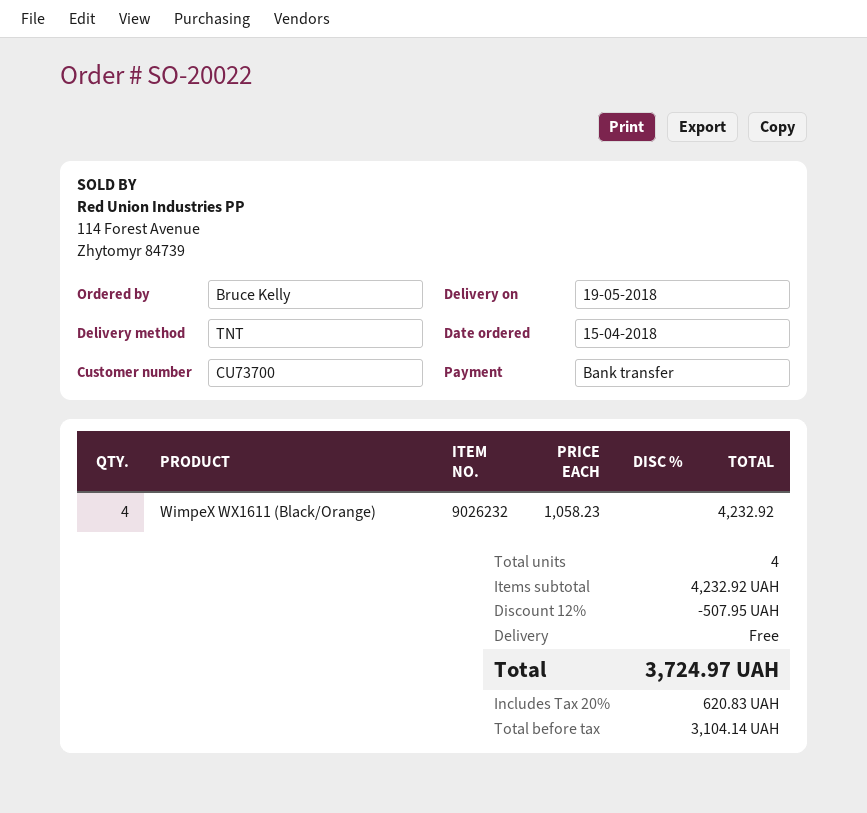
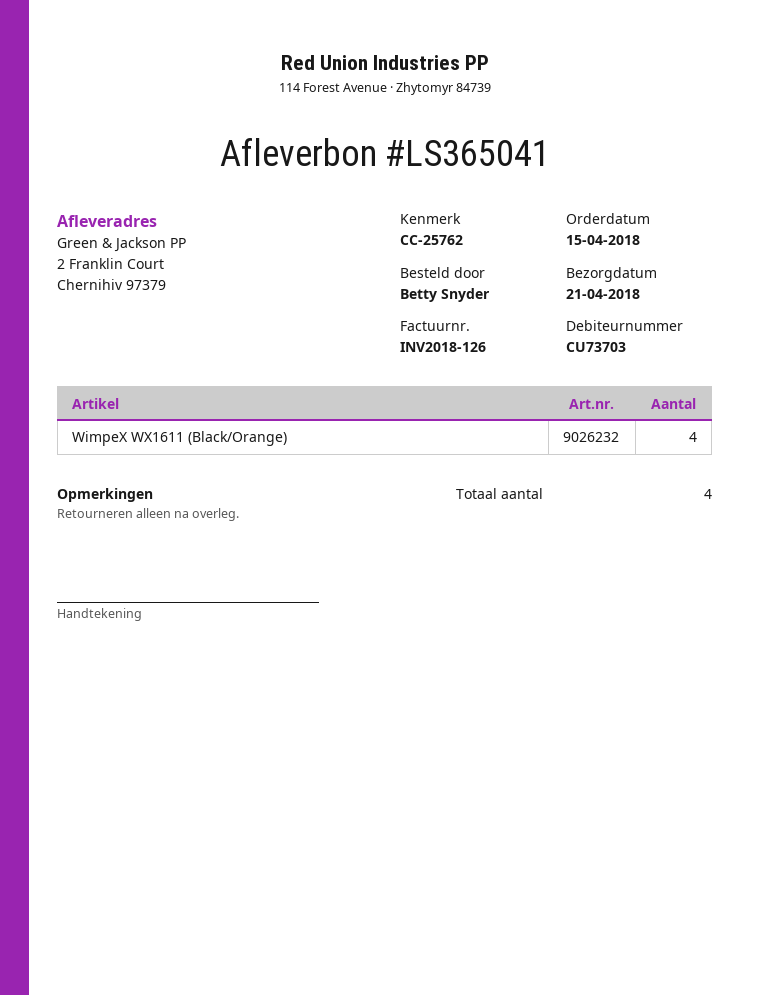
delivery date: 2018-05-19 -> 2018-04-21
customer number: CU73700 -> CU73703
ordered by: Bruce Kelly -> Betty Snyder

